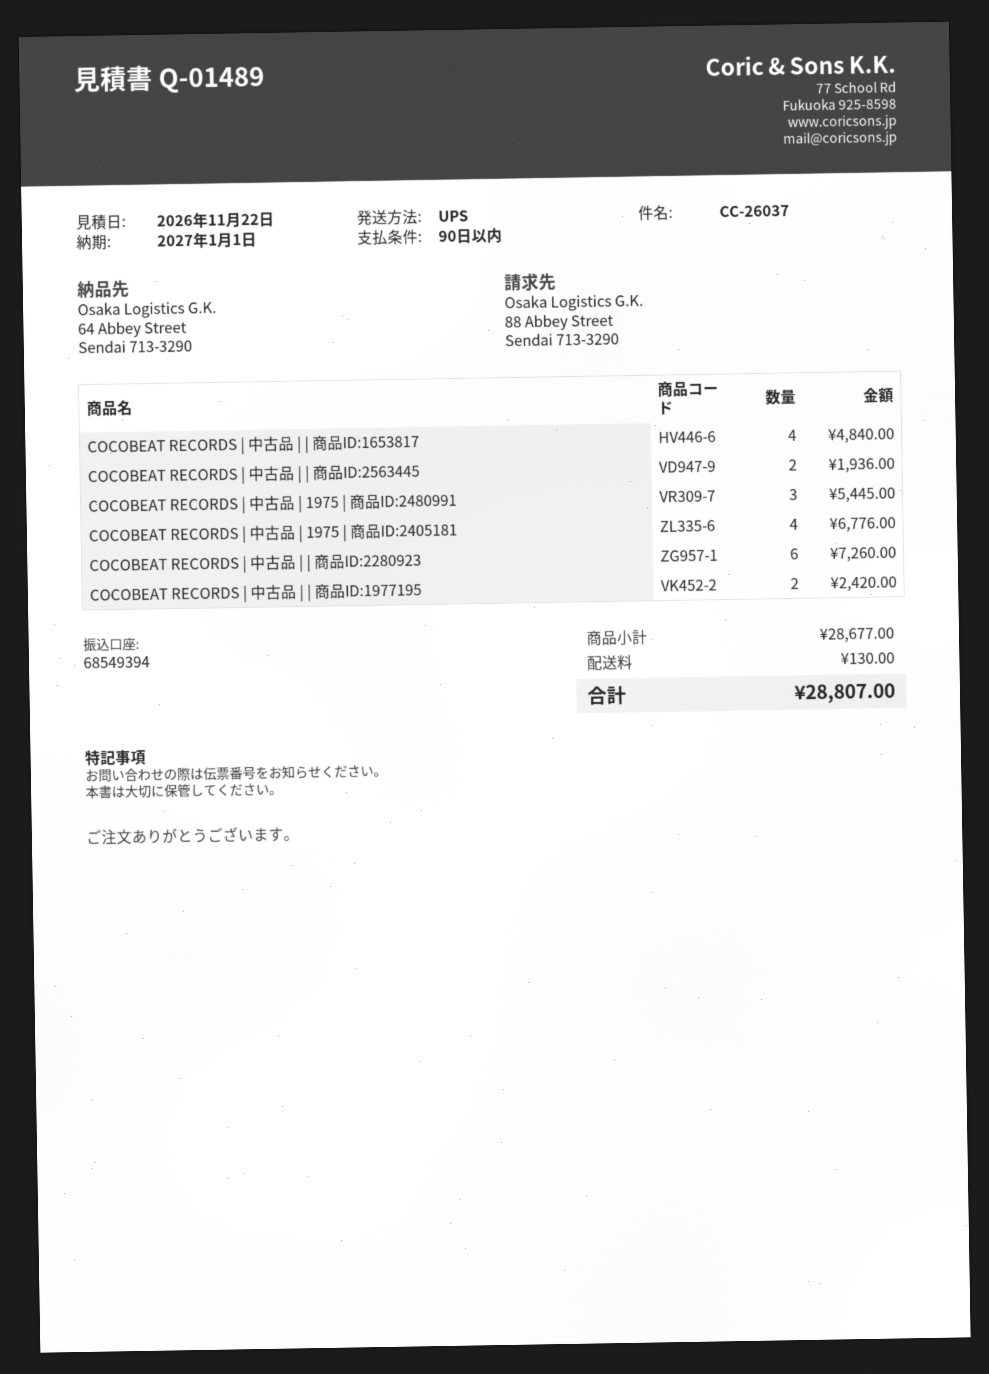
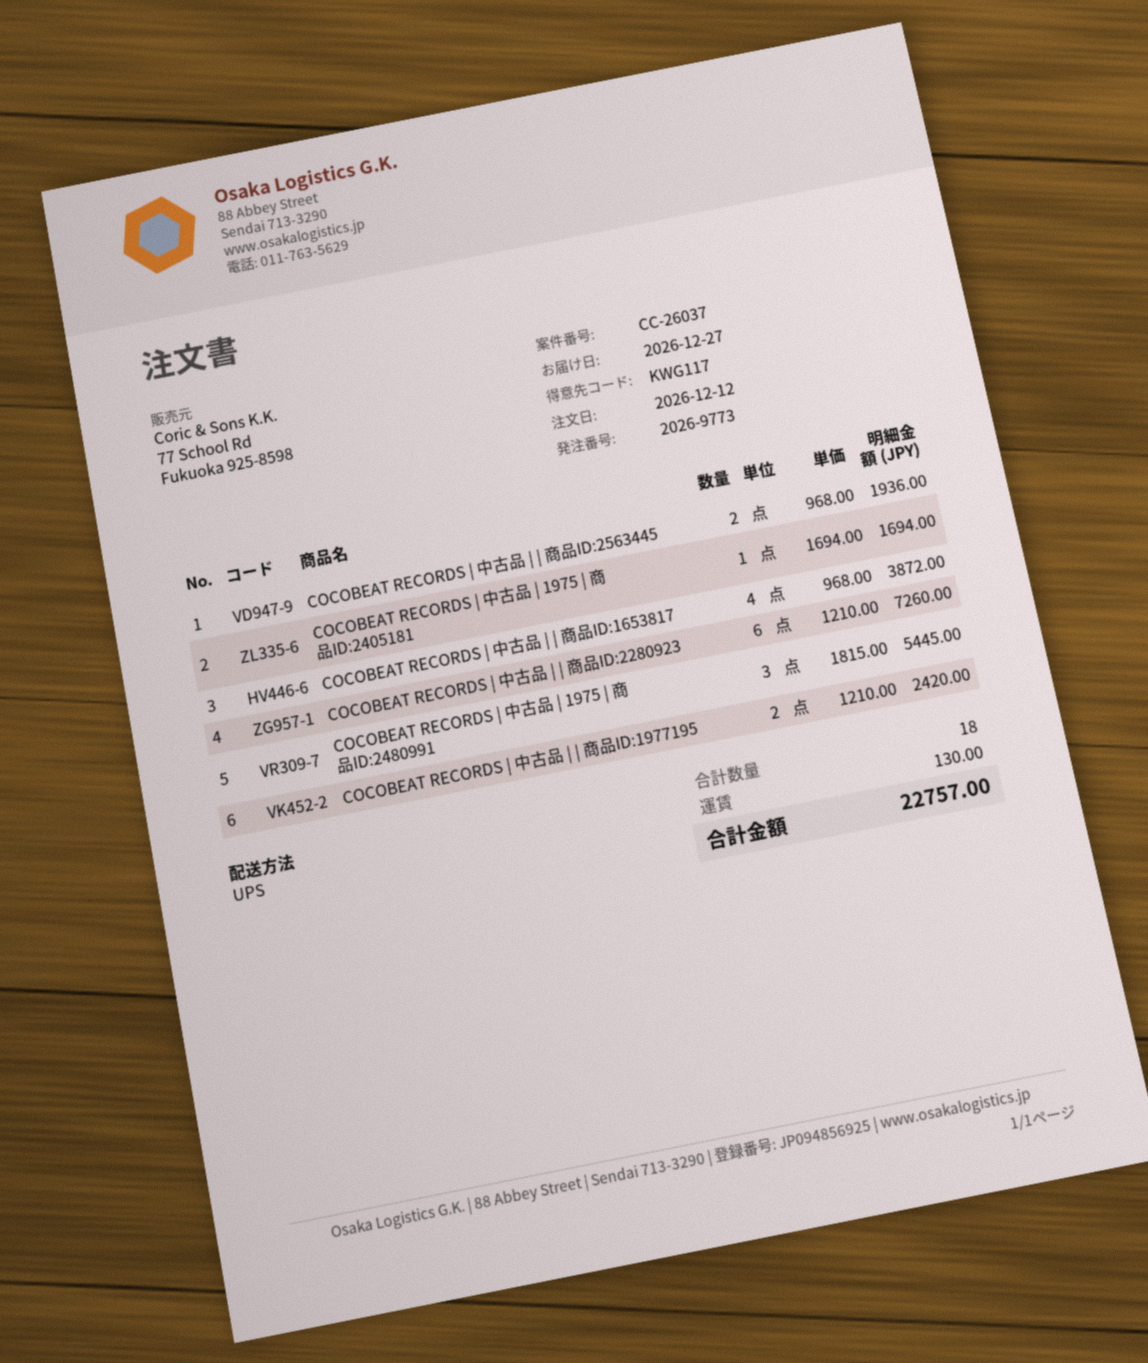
delivery date: 2027-01-01 -> 2026-12-27
COCOBEAT RECORDS | 中古品 | | 商品ID:1653817: 4 for 4840.00 -> 4 for 3872.00
COCOBEAT RECORDS | 中古品 | 1975 | 商品ID:2405181: 4 for 6776.00 -> 1 for 1694.00
total: 28807.00 -> 22757.00

